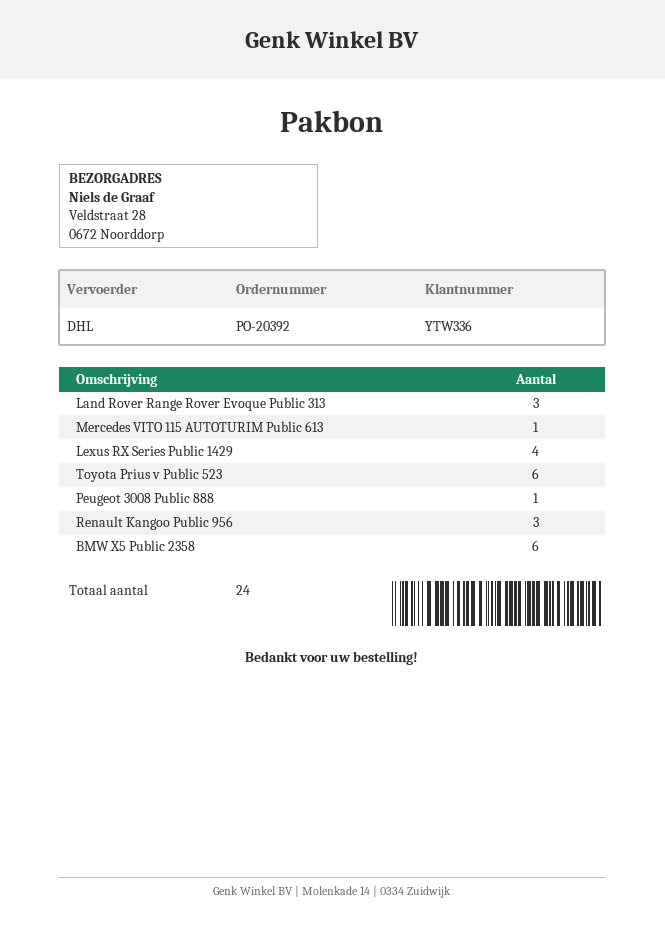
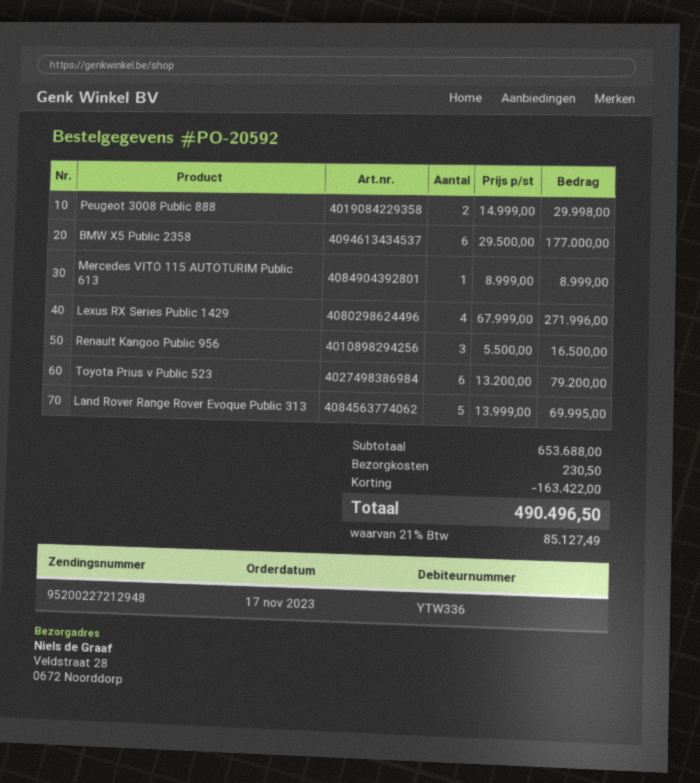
order number: PO-20392 -> PO-20592
Land Rover Range Rover Evoque Public 313: 3 -> 5
Peugeot 3008 Public 888: 1 -> 2

